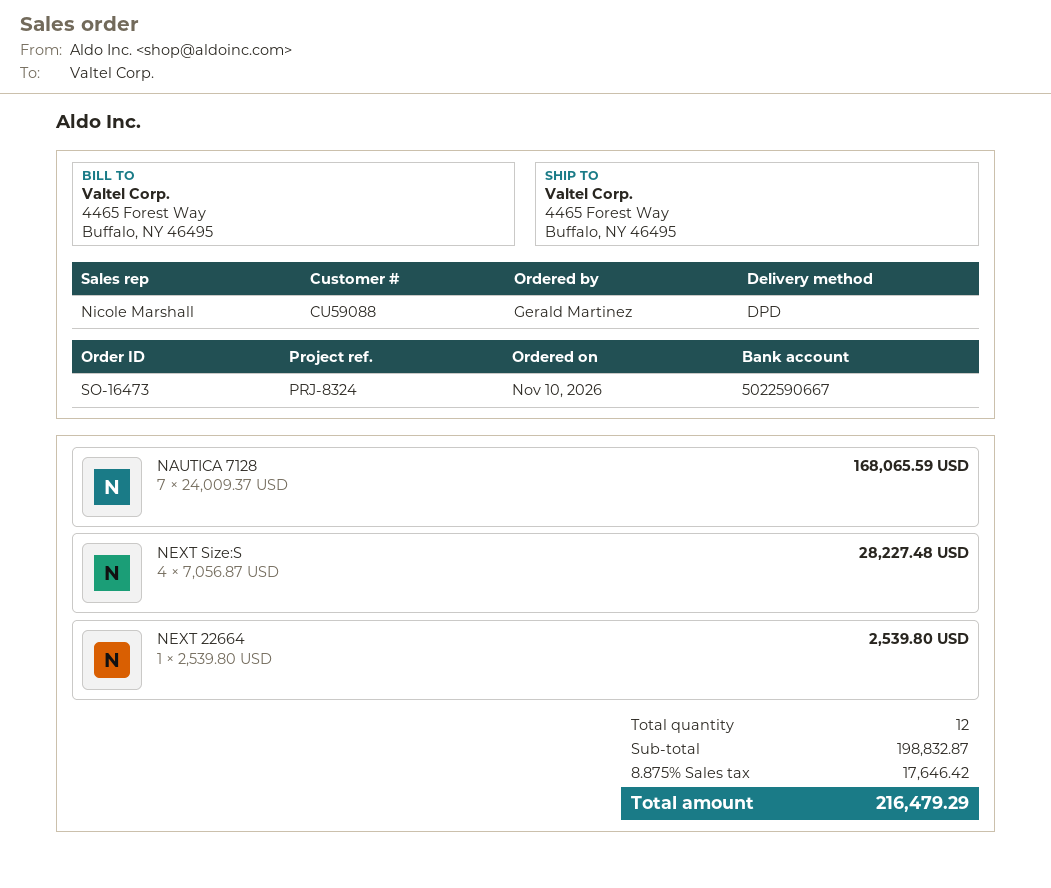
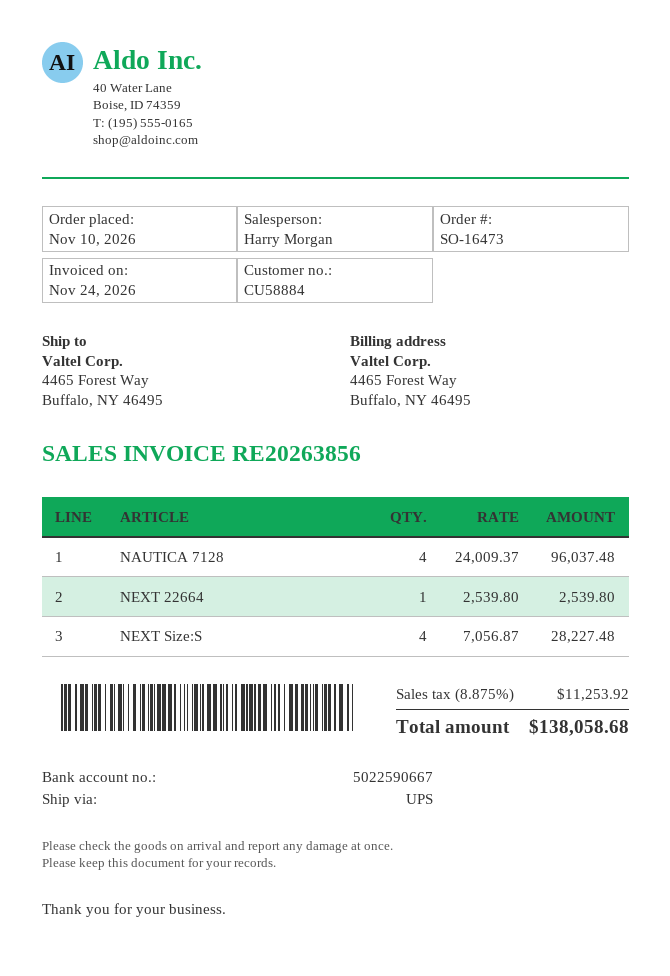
customer number: CU59088 -> CU58884
sales rep: Nicole Marshall -> Harry Morgan
shipping method: DPD -> UPS
NAUTICA 7128: 7 x 24009.37 = 168065.59 -> 4 x 24009.37 = 96037.48
tax: 8.875% = 17646.42 -> 8.875% = 11253.92
total: 216479.29 -> 138058.68

